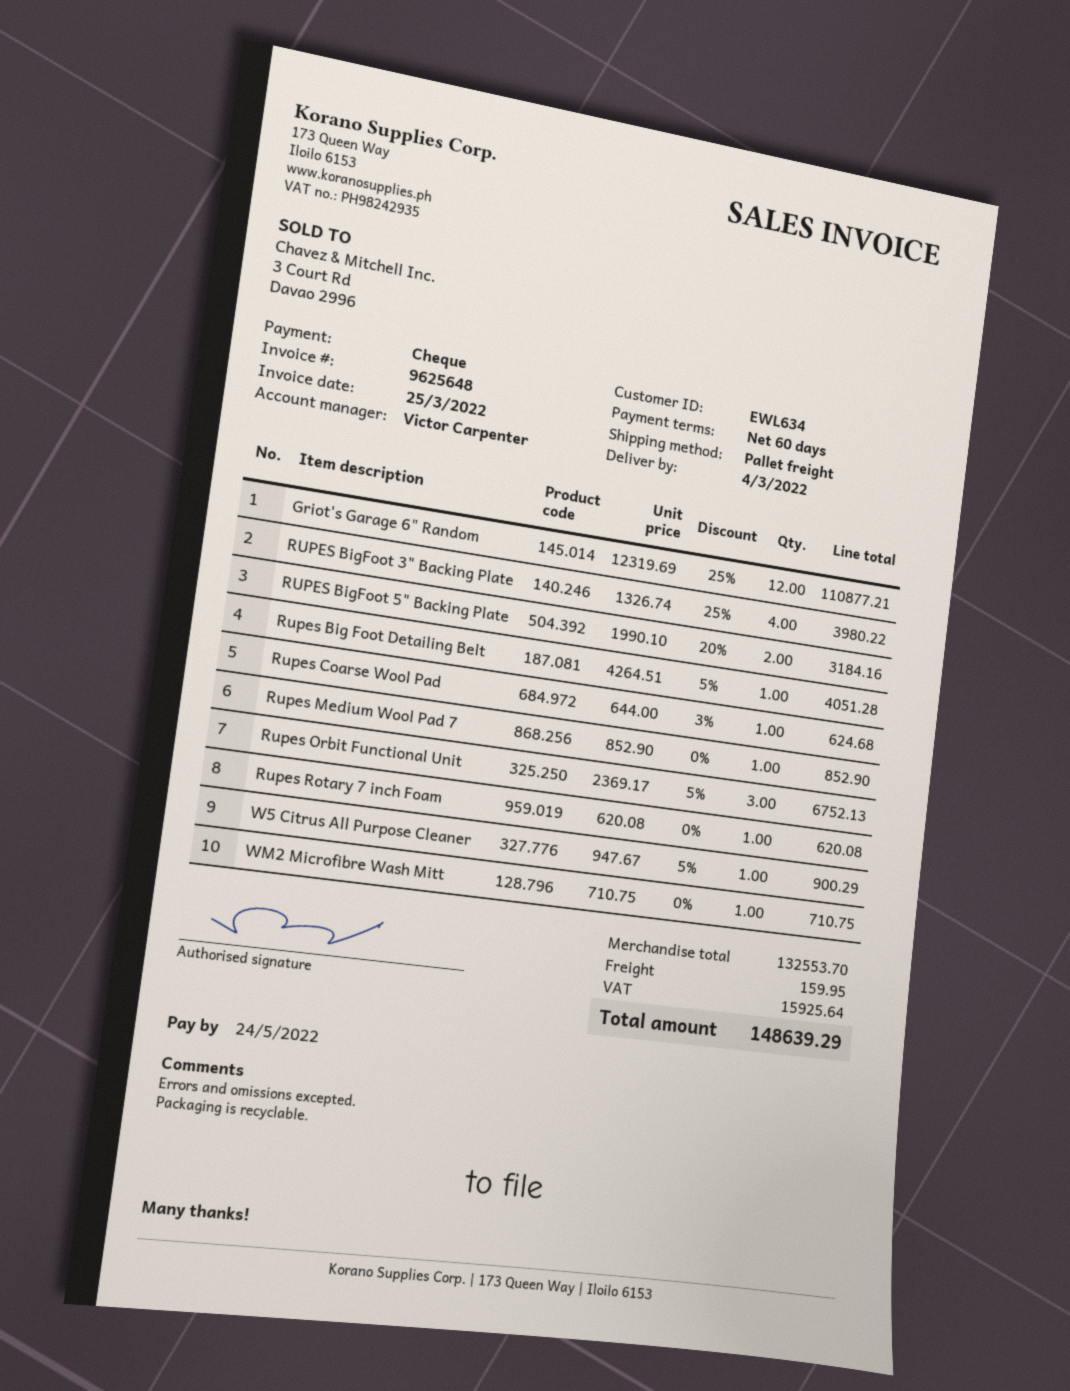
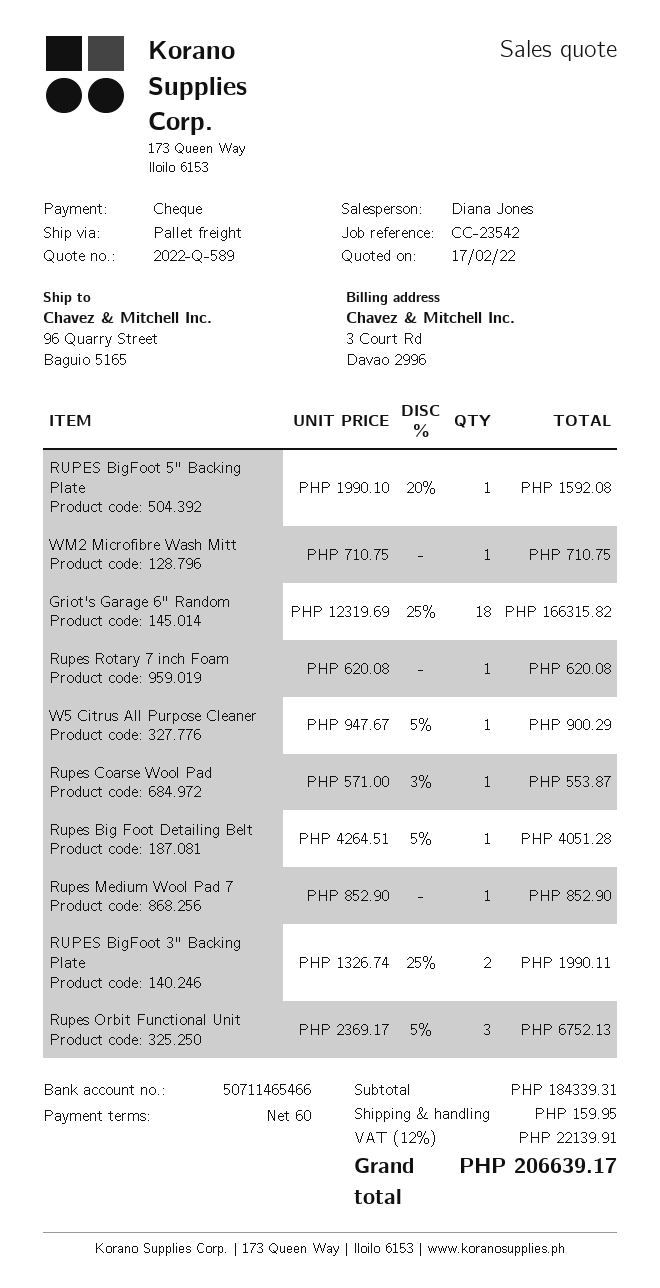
sales rep: Victor Carpenter -> Diana Jones
Griot's Garage 6" Random: 12 x 12319.69 - 25% = 110877.21 -> 18 x 12319.69 - 25% = 166315.82
RUPES BigFoot 3" Backing Plate: 4 x 1326.74 - 25% = 3980.22 -> 2 x 1326.74 - 25% = 1990.11
RUPES BigFoot 5" Backing Plate: 2 x 1990.10 - 20% = 3184.16 -> 1 x 1990.10 - 20% = 1592.08
Rupes Coarse Wool Pad: 1 x 644.00 - 3% = 624.68 -> 1 x 571.00 - 3% = 553.87
subtotal: 132553.70 -> 184339.31
tax: 15925.64 -> 22139.91
total: 148639.29 -> 206639.17

